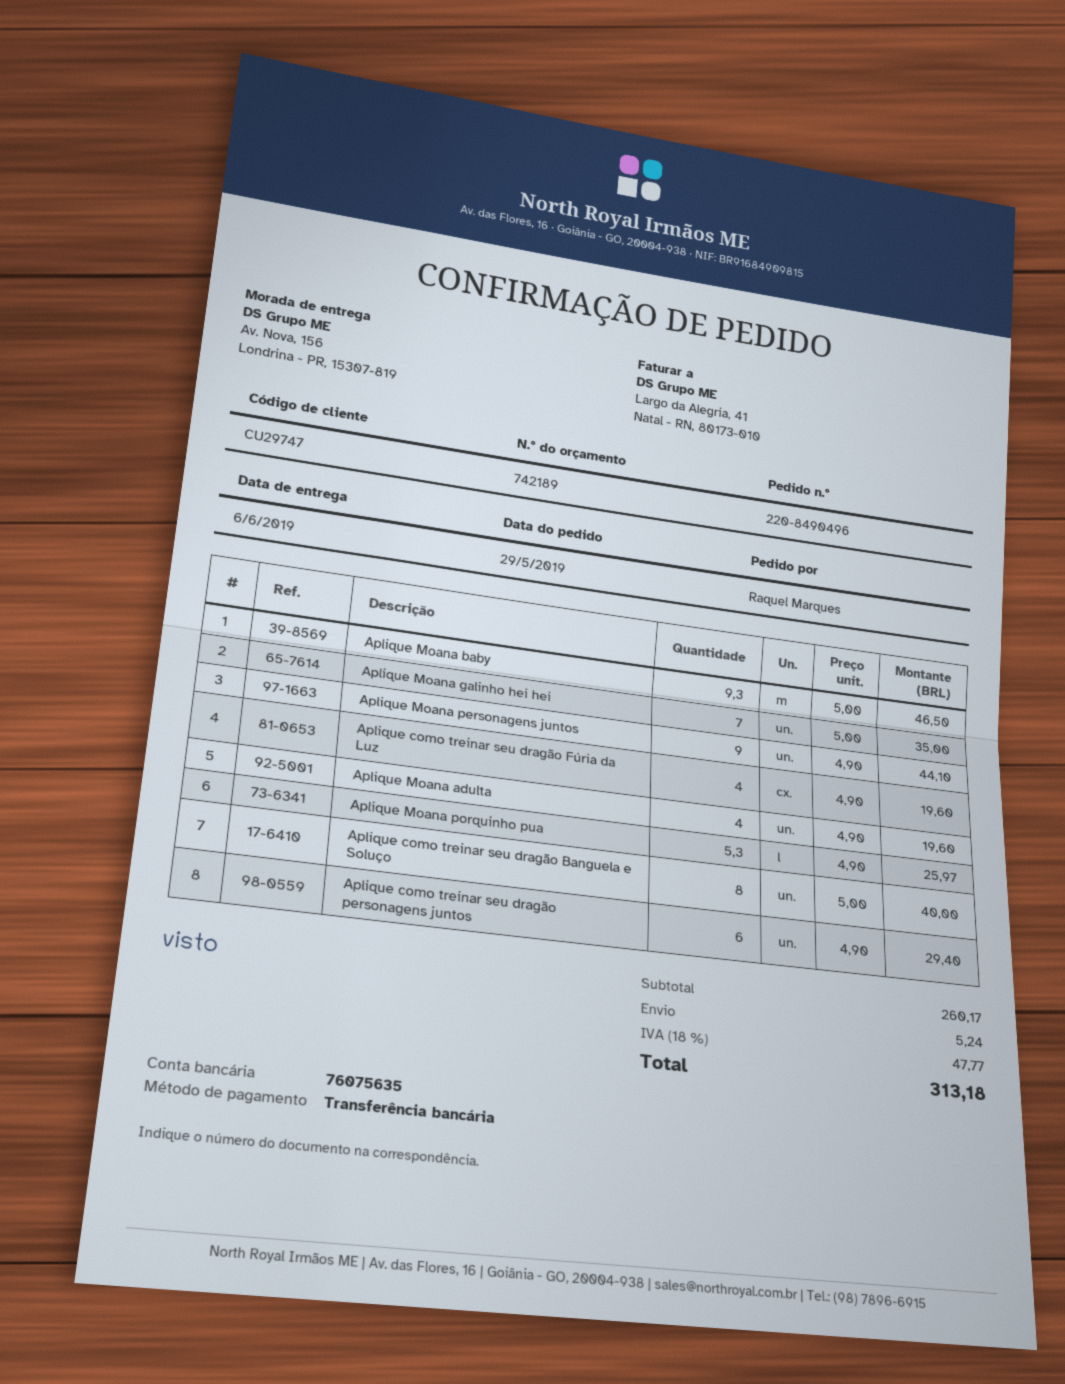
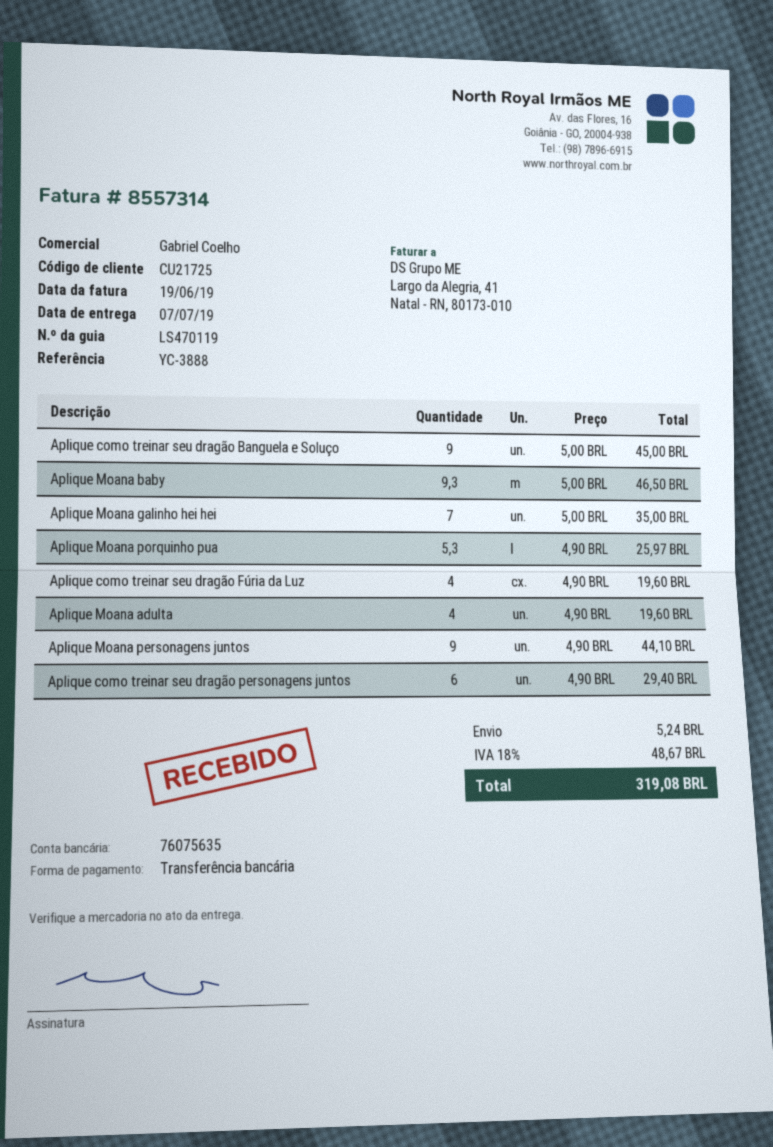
delivery date: 2019-06-06 -> 2019-07-07
customer number: CU29747 -> CU21725
Aplique como treinar seu dragão Banguela e Soluço: 8 x 5.00 = 40.00 -> 9 x 5.00 = 45.00
tax: 18% = 47.77 -> 18% = 48.67
total: 313.18 -> 319.08

